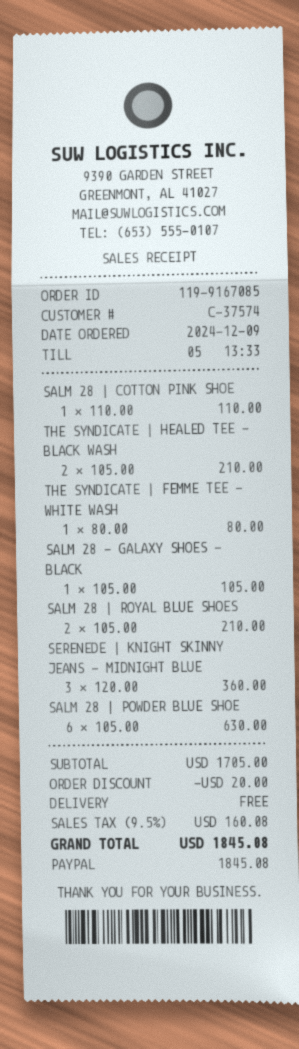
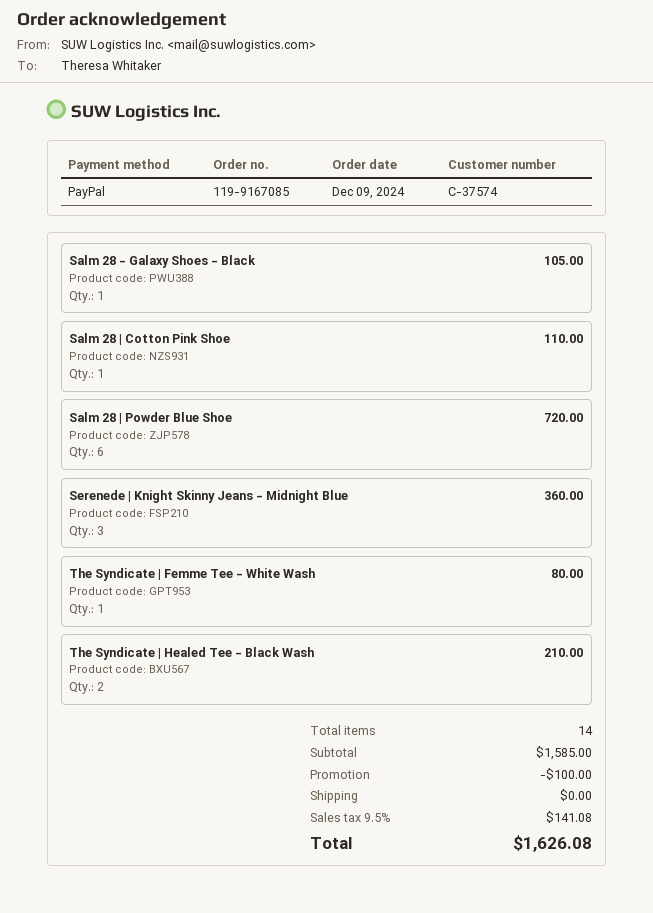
SALM 28 | ROYAL BLUE SHOES: 2 for 210.00 -> none
SALM 28 | POWDER BLUE SHOE: 6 for 630.00 -> 6 for 720.00
subtotal: 1705.00 -> 1585.00
discount: 20.00 -> 100.00
tax: 9.5% = 160.08 -> 9.5% = 141.08
total: 1845.08 -> 1626.08

